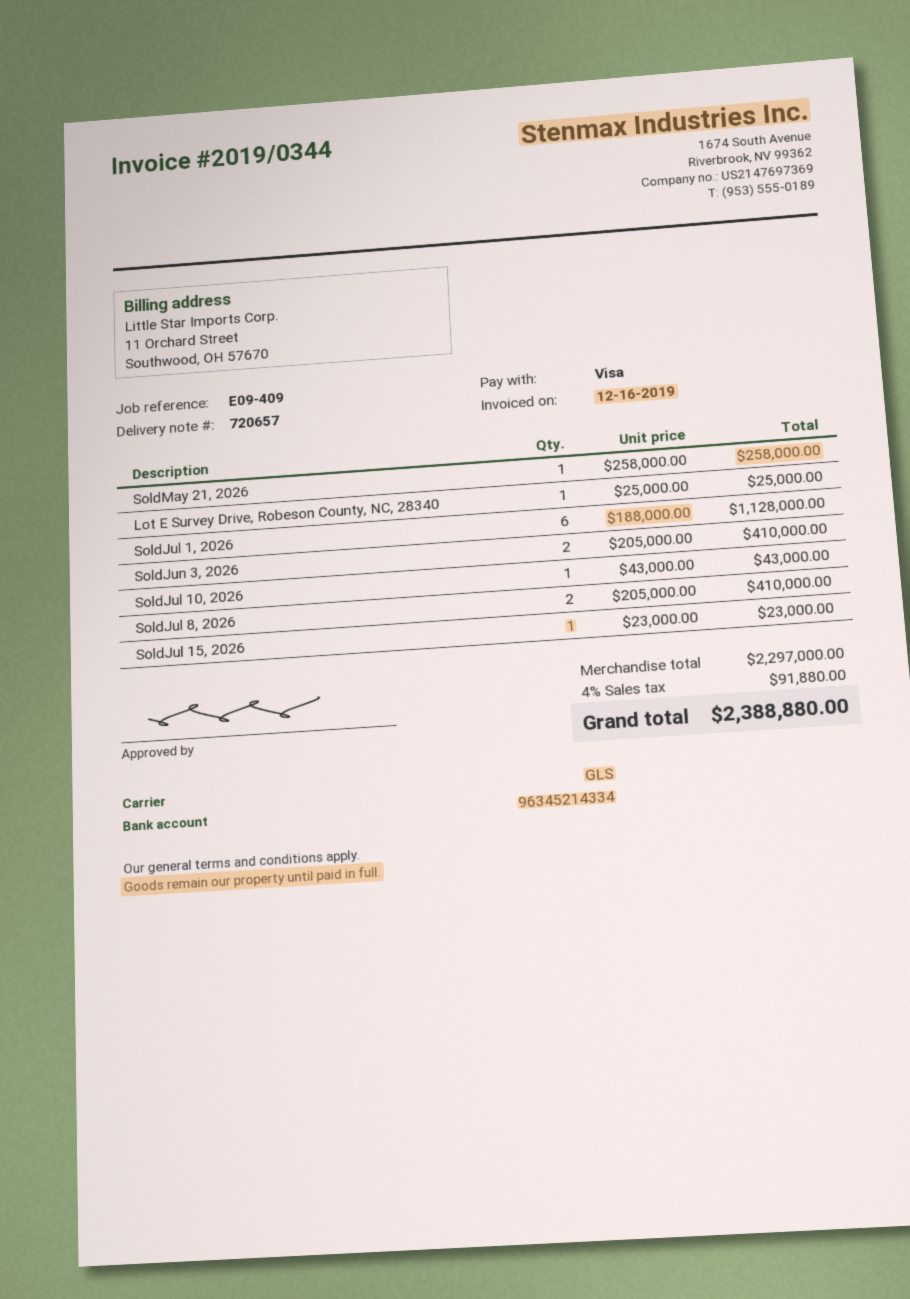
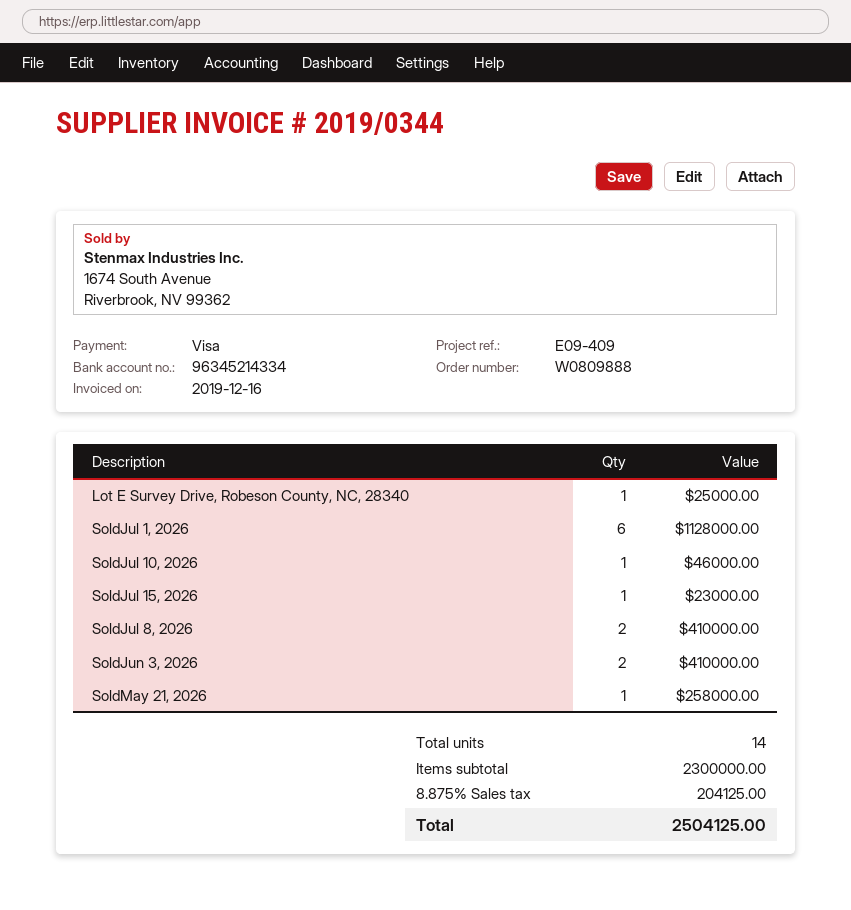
SoldJul 10, 2026: 1 for 43000.00 -> 1 for 46000.00
subtotal: 2297000.00 -> 2300000.00
tax: 4% = 91880.00 -> 8.875% = 204125.00
total: 2388880.00 -> 2504125.00

